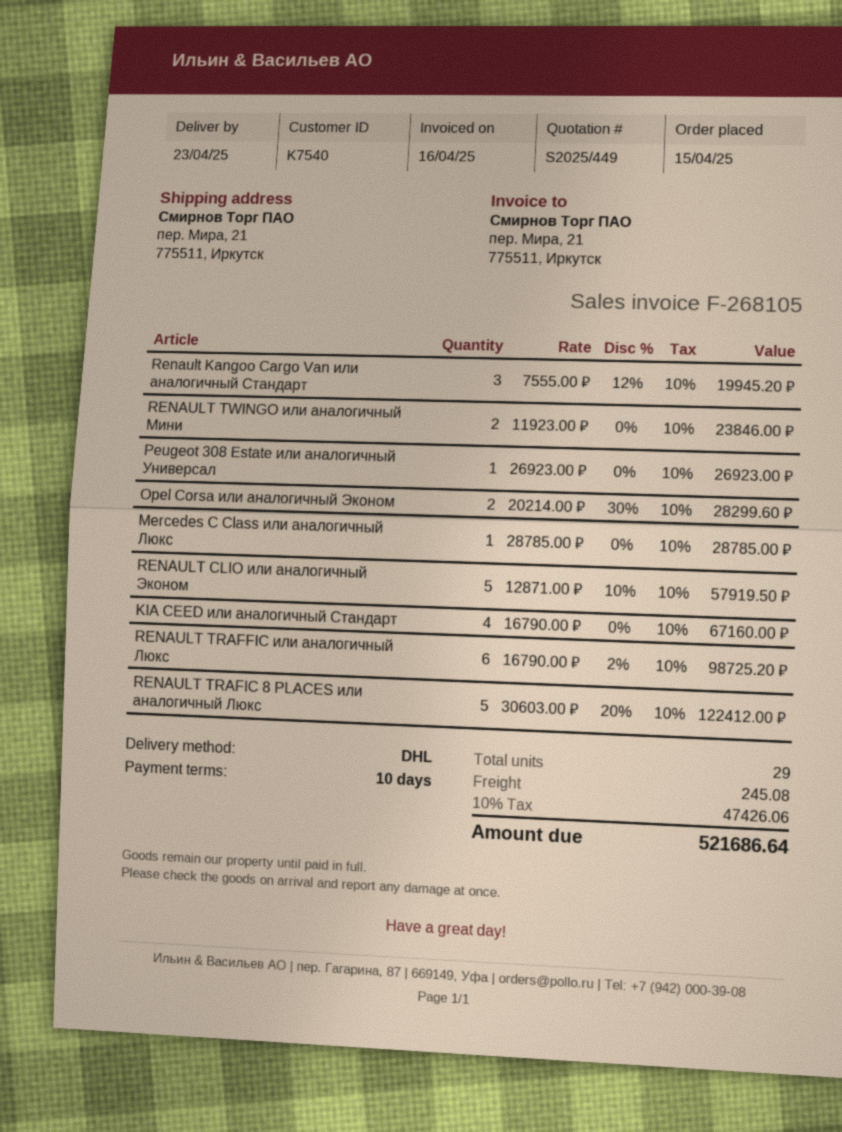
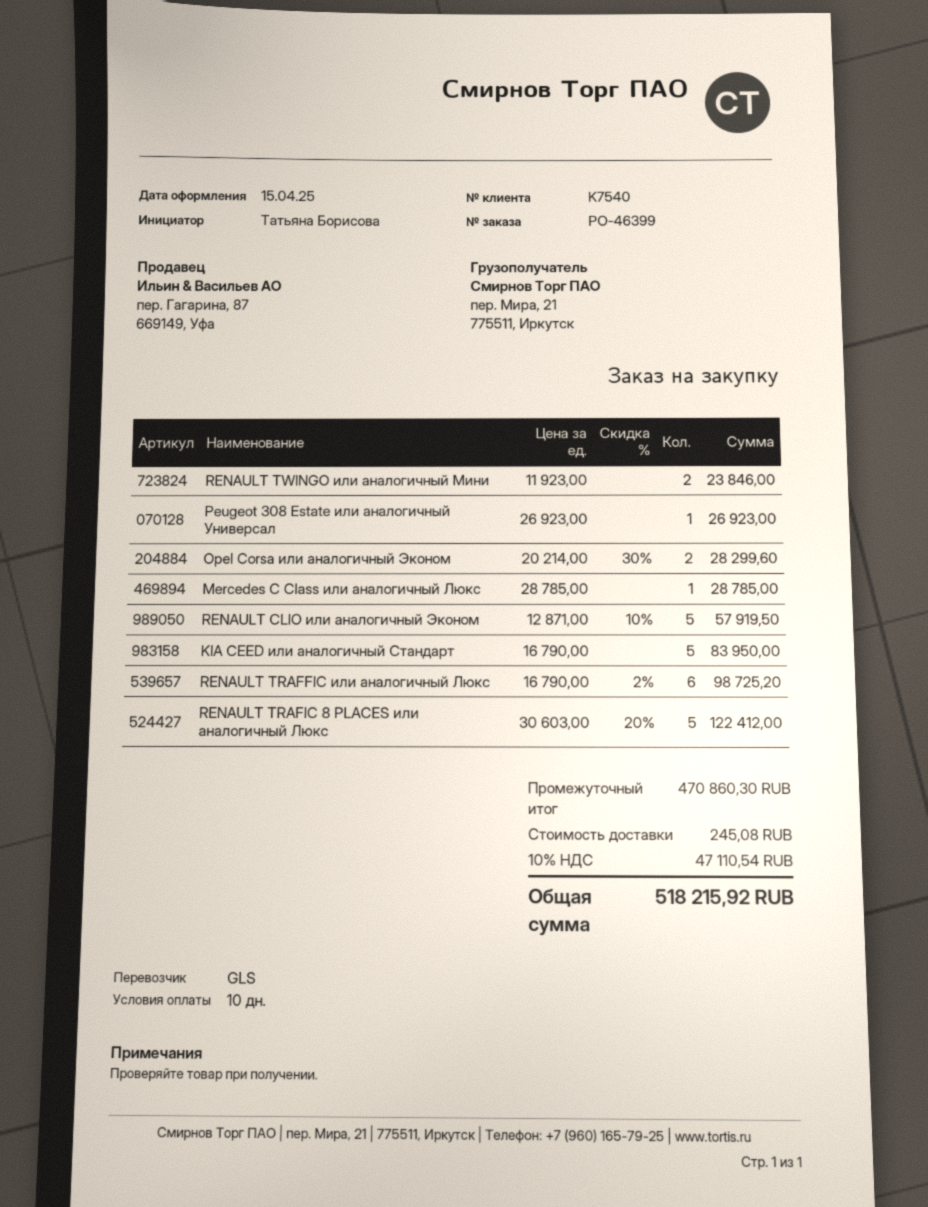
shipping method: DHL -> GLS
Renault Kangoo Cargo Van или аналогичный Стандарт: 3 x 7555.00 - 12% = 19945.20 -> none
KIA CEED или аналогичный Стандарт: 4 x 16790.00 = 67160.00 -> 5 x 16790.00 = 83950.00
tax: 10% = 47426.06 -> 10% = 47110.54
total: 521686.64 -> 518215.92

